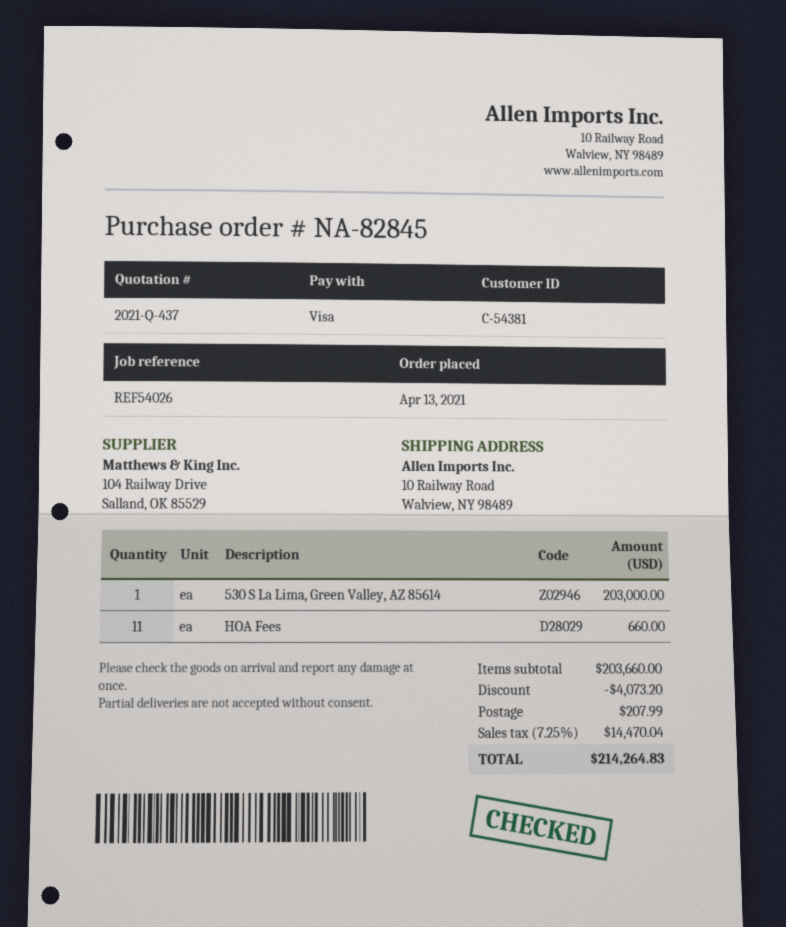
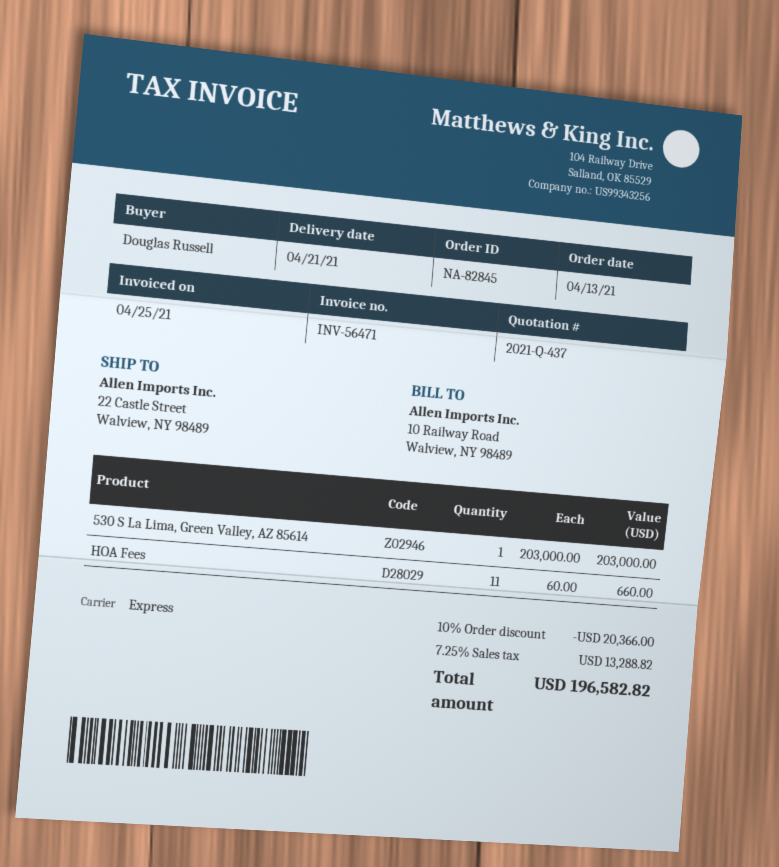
ship to: 10 Railway Road, Walview, NY 98489 -> 22 Castle Street, Walview, NY 98489
discount: 4073.20 -> 20366.00
shipping: 207.99 -> none
tax: 7.25% = 14470.04 -> 7.25% = 13288.82
total: 214264.83 -> 196582.82

